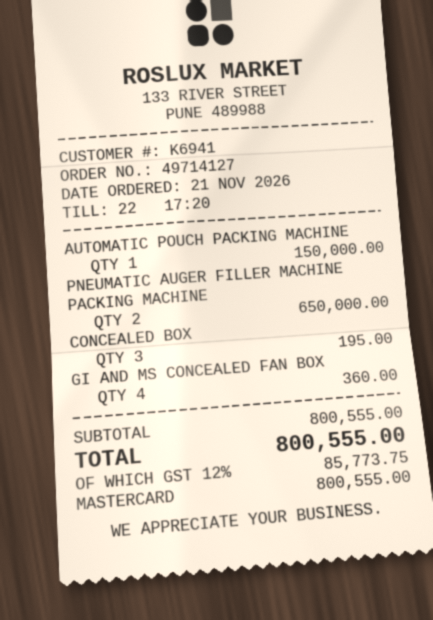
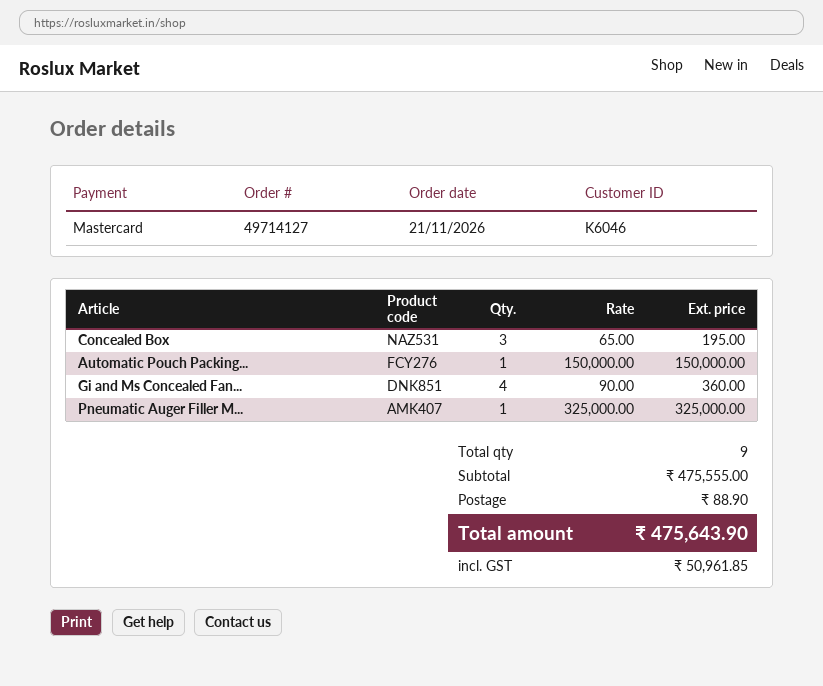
customer number: K6941 -> K6046
PNEUMATIC AUGER FILLER MACHINE PACKING MACHINE: 2 for 650000.00 -> 1 for 325000.00
subtotal: 800555.00 -> 475555.00
shipping: none -> 88.90
tax: 85773.75 -> 50961.85
total: 800555.00 -> 475643.90

